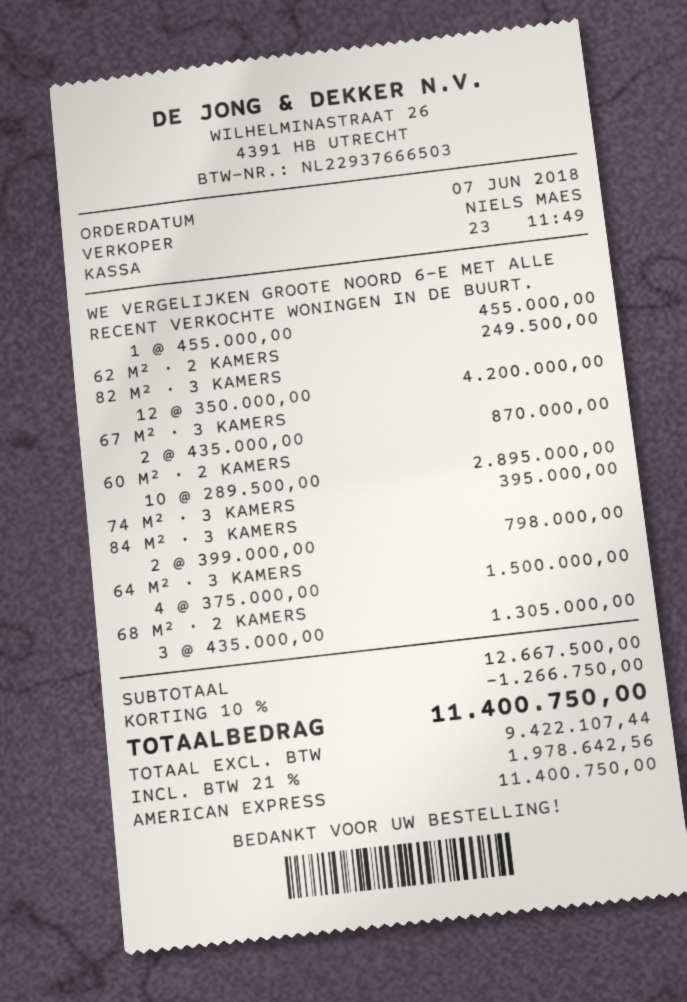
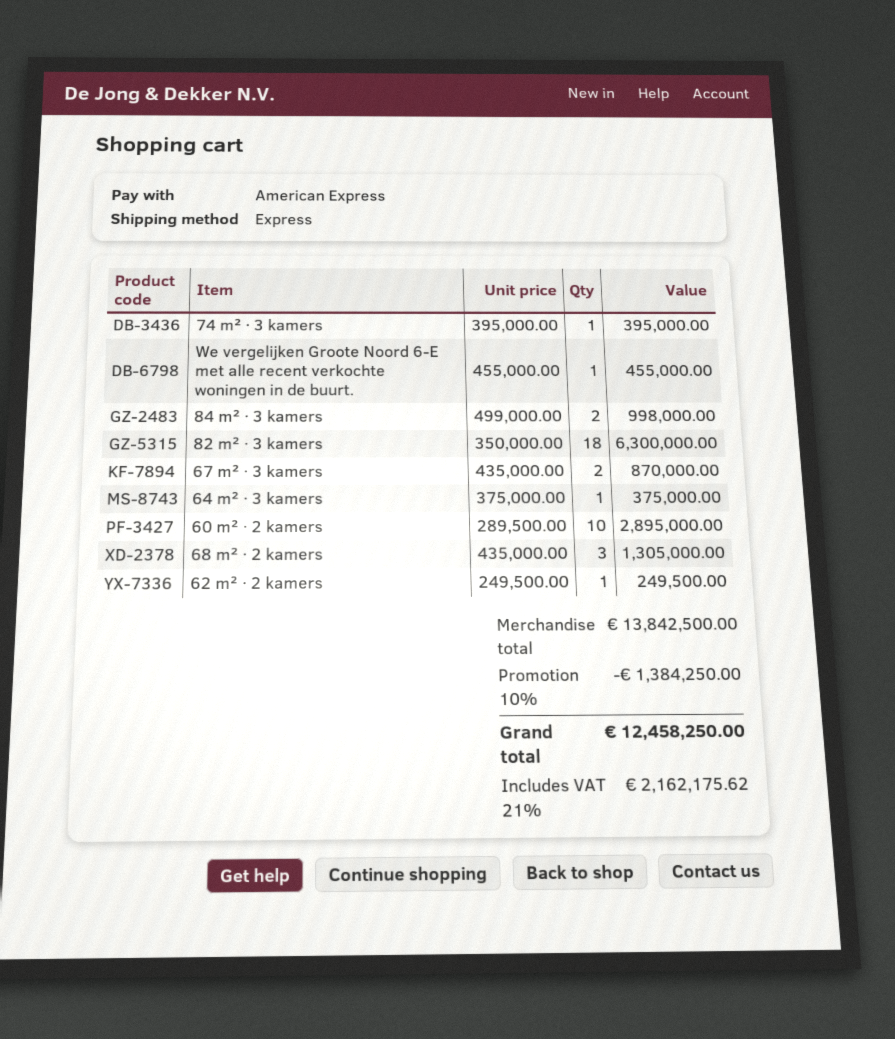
82 M² · 3 KAMERS: 12 x 350000.00 = 4200000.00 -> 18 x 350000.00 = 6300000.00
84 M² · 3 KAMERS: 2 x 399000.00 = 798000.00 -> 2 x 499000.00 = 998000.00
64 M² · 3 KAMERS: 4 x 375000.00 = 1500000.00 -> 1 x 375000.00 = 375000.00
subtotal: 12667500.00 -> 13842500.00
discount: 10% = 1266750.00 -> 10% = 1384250.00
tax: 21% = 1978642.56 -> 21% = 2162175.62
total: 11400750.00 -> 12458250.00

